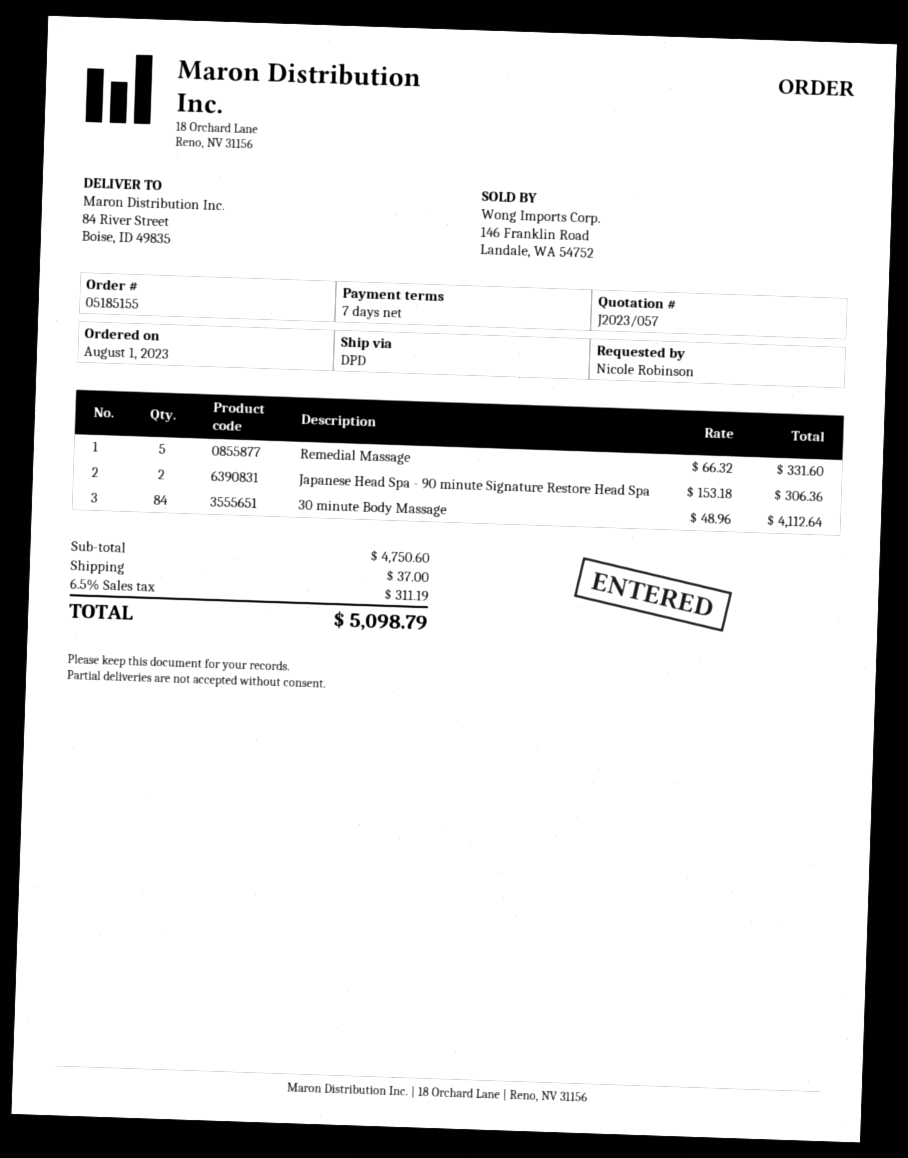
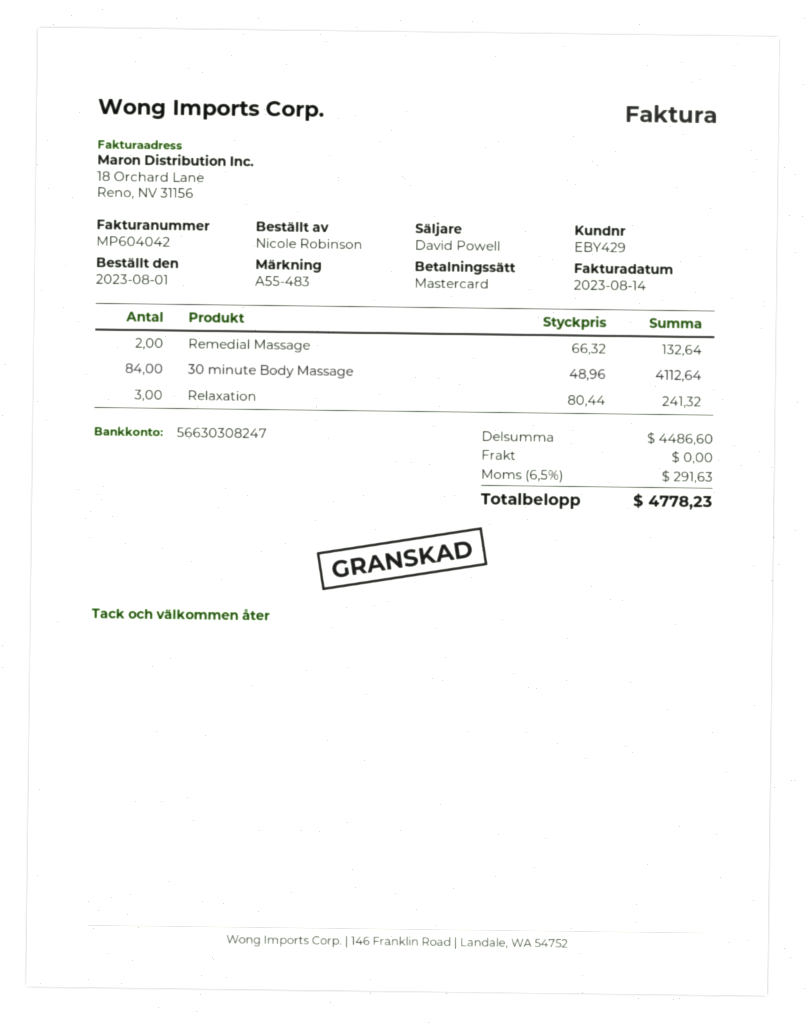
Remedial Massage: 5 x 66.32 = 331.60 -> 2 x 66.32 = 132.64
Japanese Head Spa - 90 minute Signature Restore Head Spa: 2 x 153.18 = 306.36 -> none
Relaxation: none -> 3 x 80.44 = 241.32
subtotal: 4750.60 -> 4486.60
shipping: 37.00 -> 0.00
tax: 6.5% = 311.19 -> 6.5% = 291.63
total: 5098.79 -> 4778.23

